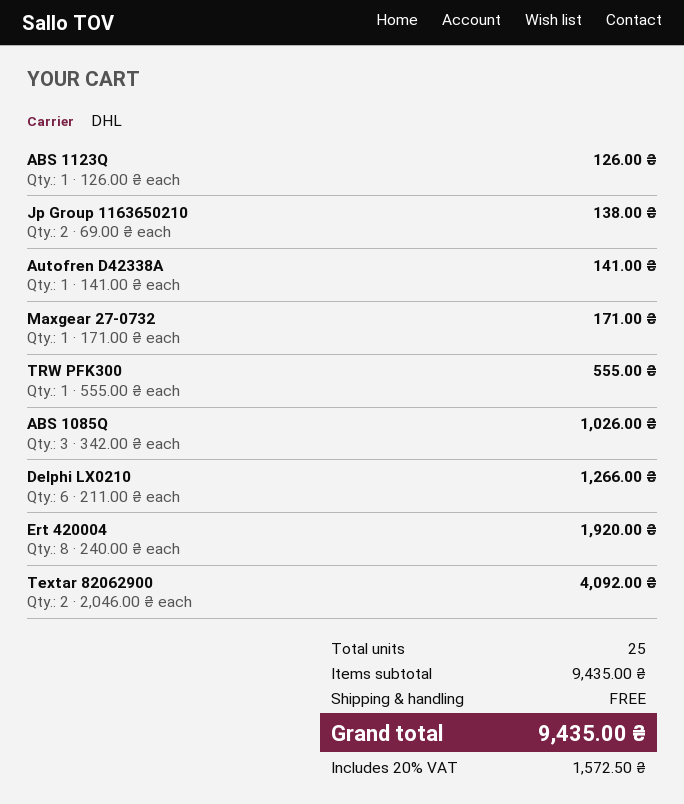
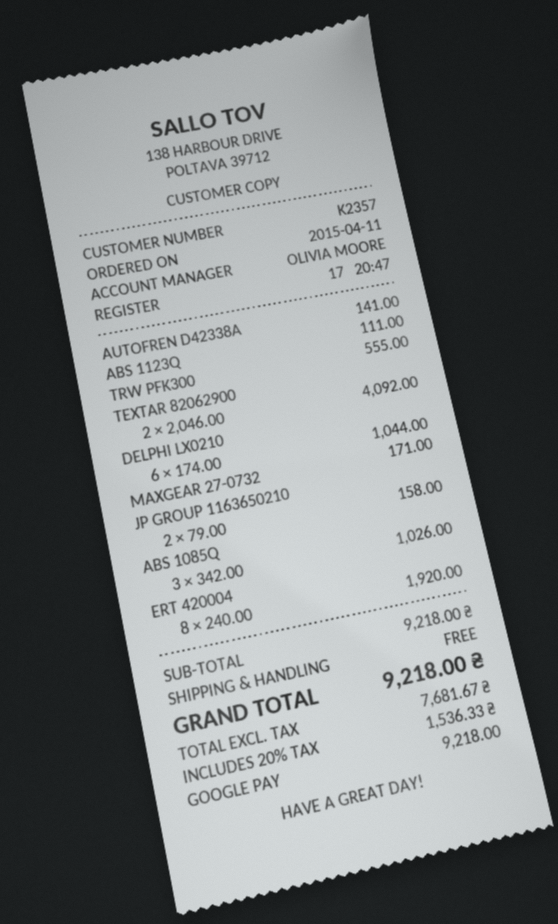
ABS 1123Q: 1 x 126.00 = 126.00 -> 1 x 111.00 = 111.00
Jp Group 1163650210: 2 x 69.00 = 138.00 -> 2 x 79.00 = 158.00
Delphi LX0210: 6 x 211.00 = 1266.00 -> 6 x 174.00 = 1044.00
subtotal: 9435.00 -> 9218.00
tax: 20% = 1572.50 -> 20% = 1536.33
total: 9435.00 -> 9218.00

